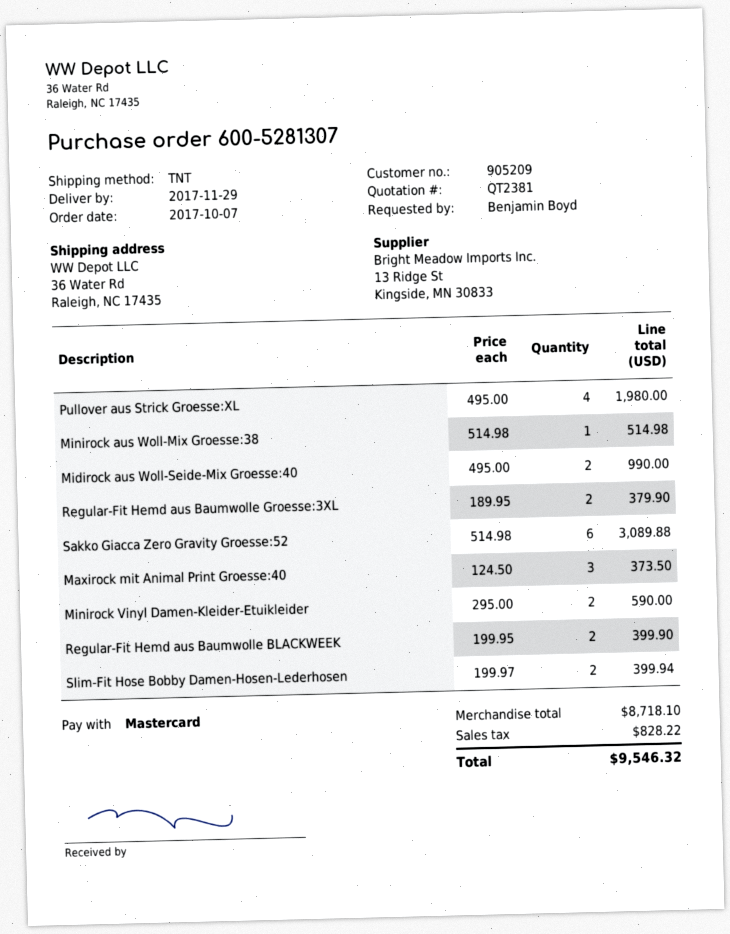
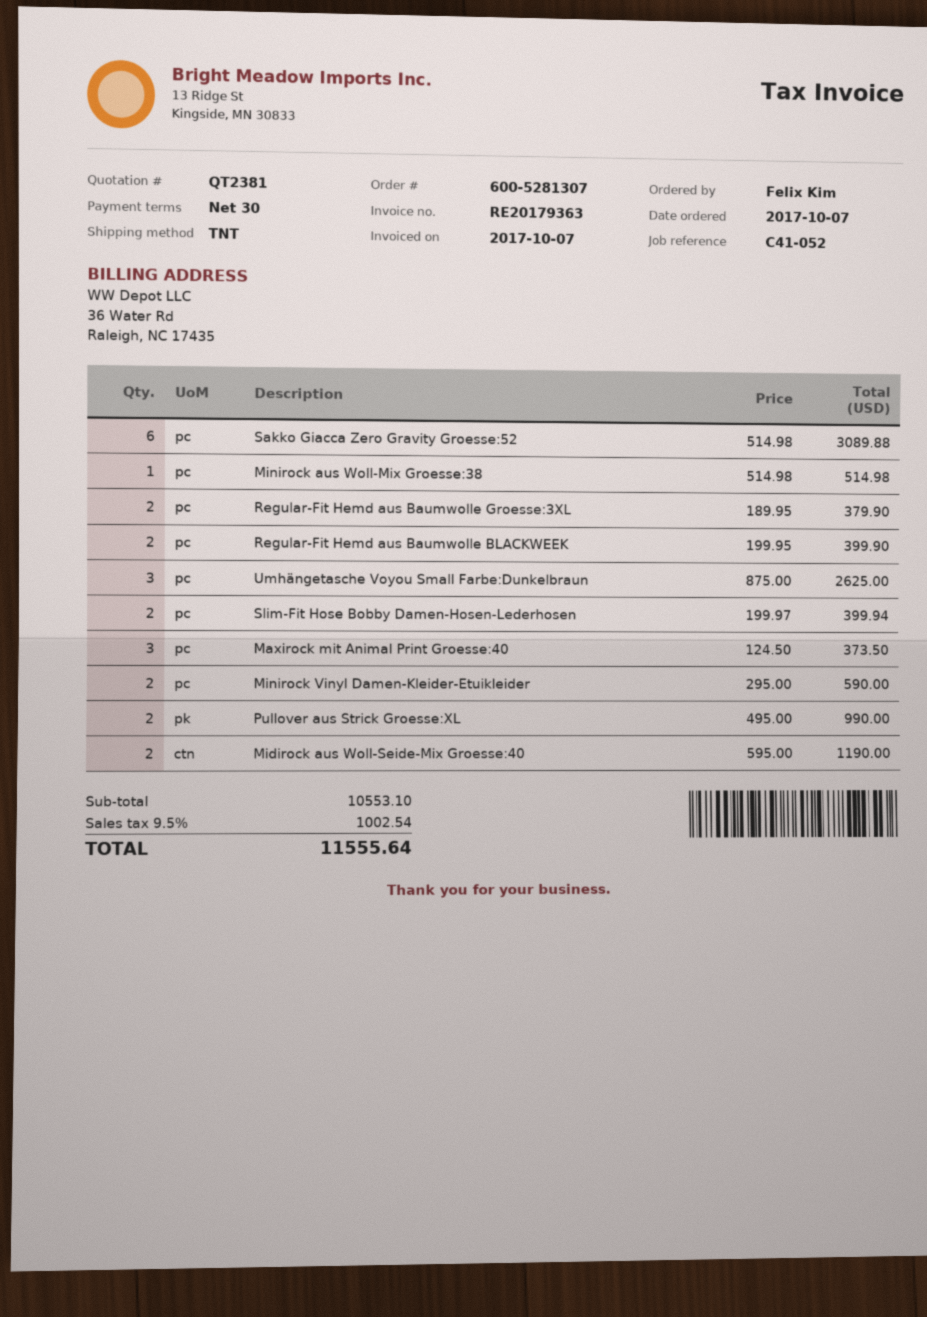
ordered by: Benjamin Boyd -> Felix Kim
Pullover aus Strick Groesse:XL: 4 x 495.00 = 1980.00 -> 2 x 495.00 = 990.00
Midirock aus Woll-Seide-Mix Groesse:40: 2 x 495.00 = 990.00 -> 2 x 595.00 = 1190.00
Umhängetasche Voyou Small Farbe:Dunkelbraun: none -> 3 x 875.00 = 2625.00
subtotal: 8718.10 -> 10553.10
tax: 828.22 -> 1002.54
total: 9546.32 -> 11555.64

